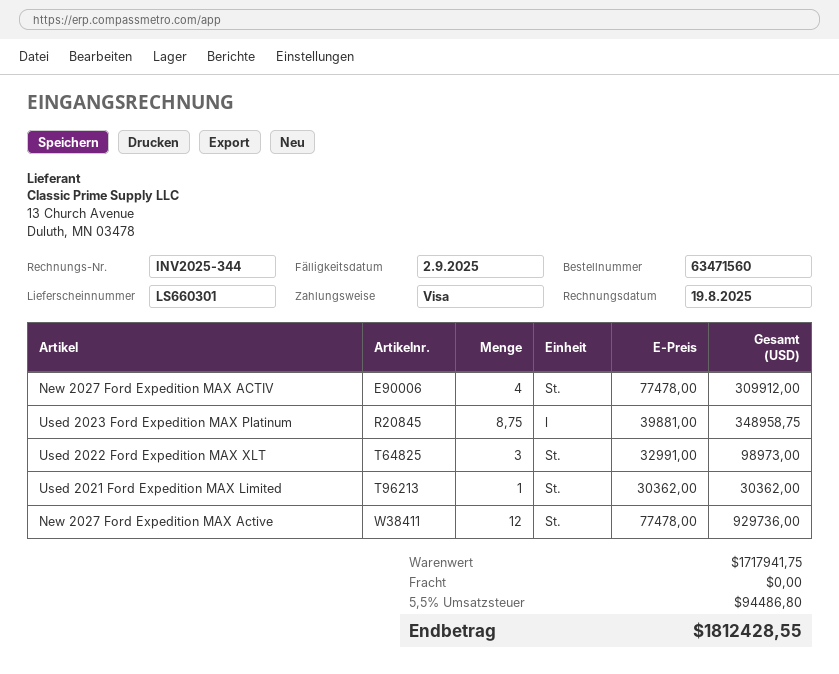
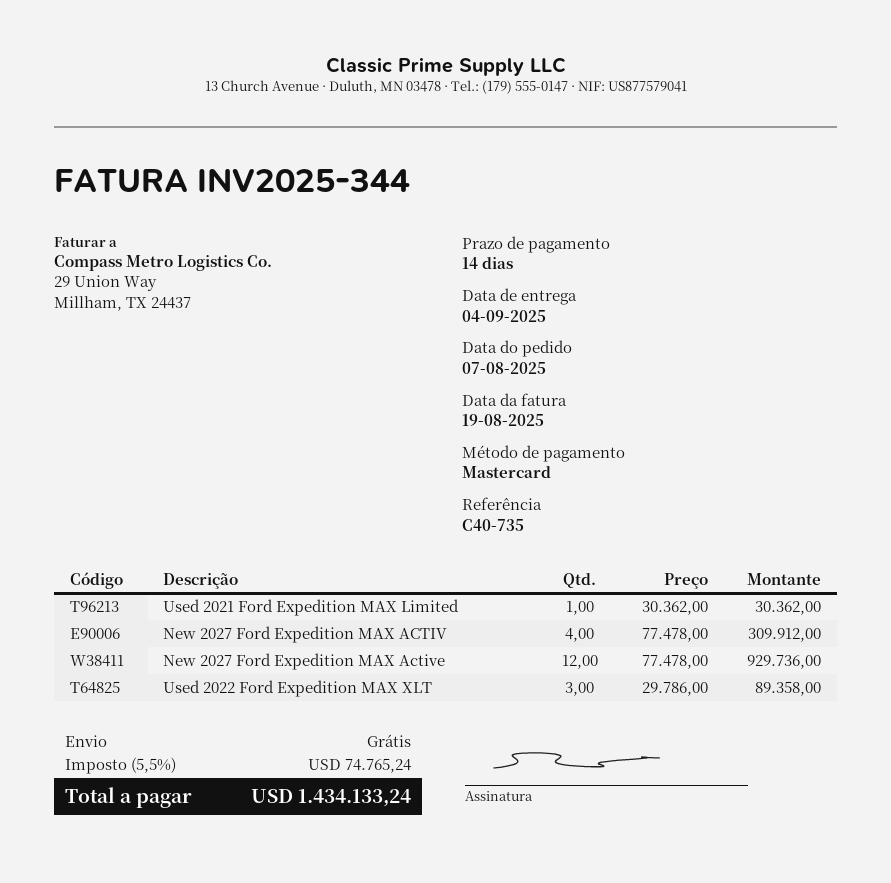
payment method: Visa -> Mastercard
Used 2023 Ford Expedition MAX Platinum: 8.75 x 39881.00 = 348958.75 -> none
Used 2022 Ford Expedition MAX XLT: 3 x 32991.00 = 98973.00 -> 3 x 29786.00 = 89358.00
tax: 5.5% = 94486.80 -> 5.5% = 74765.24
total: 1812428.55 -> 1434133.24

